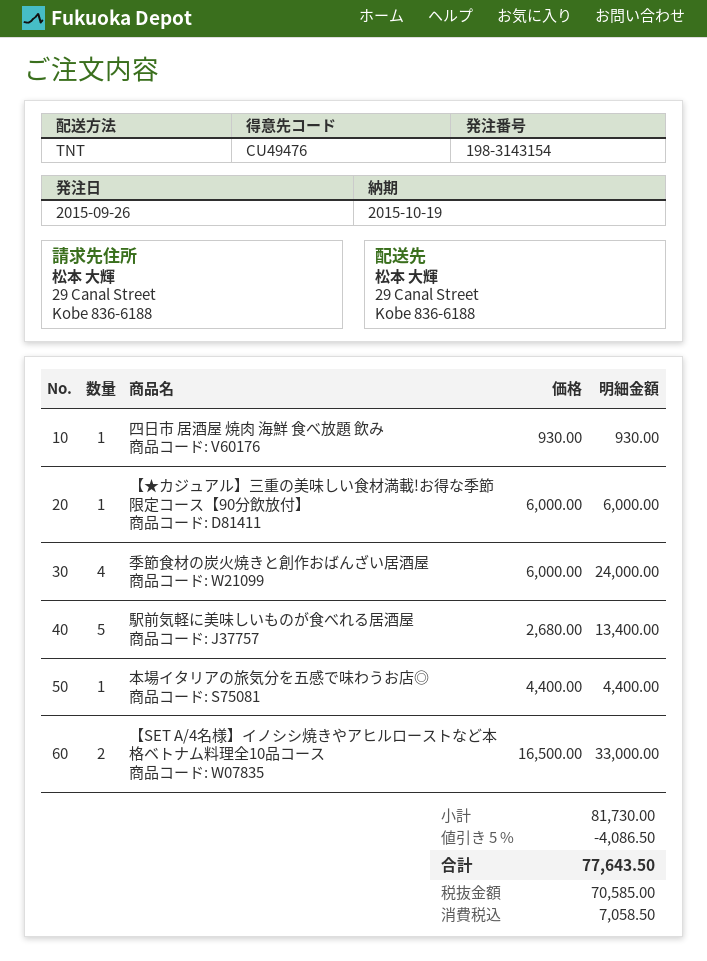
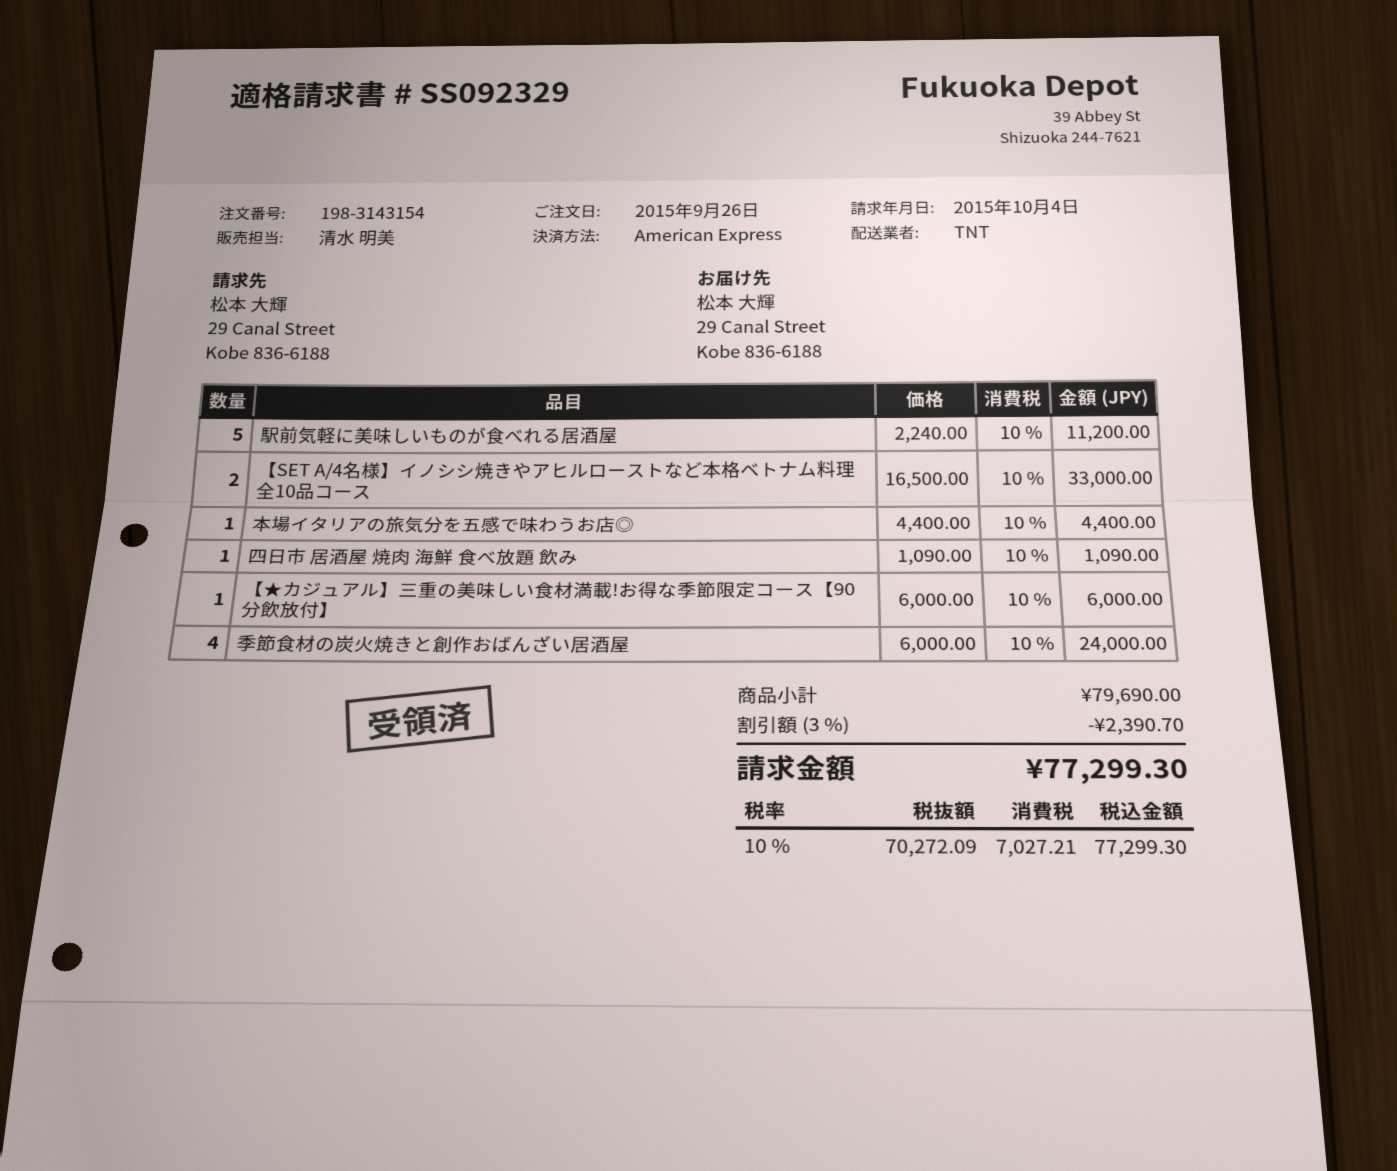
四日市 居酒屋 焼肉 海鮮 食べ放題 飲み: 1 x 930.00 = 930.00 -> 1 x 1090.00 = 1090.00
駅前気軽に美味しいものが食べれる居酒屋: 5 x 2680.00 = 13400.00 -> 5 x 2240.00 = 11200.00
subtotal: 81730.00 -> 79690.00
discount: 5% = 4086.50 -> 3% = 2390.70
net: 70585.00 -> 70272.09
tax: 7058.50 -> 7027.21
total: 77643.50 -> 77299.30

